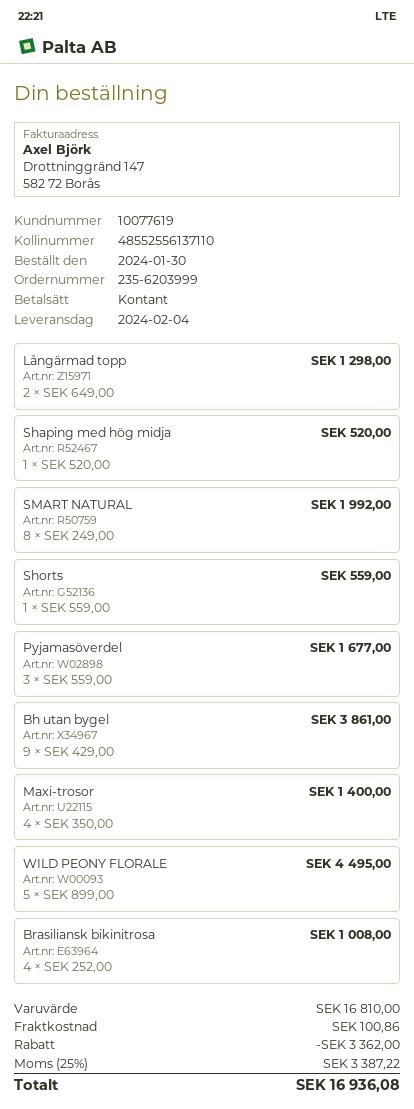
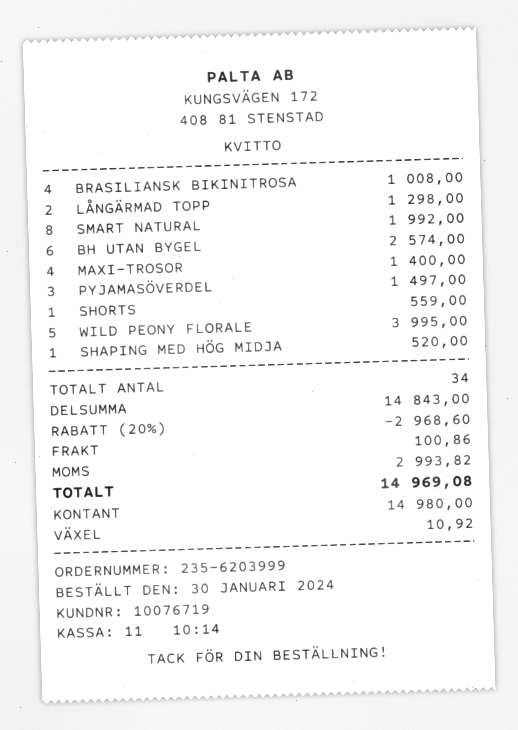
customer number: 10077619 -> 10076719
Pyjamasöverdel: 3 for 1677.00 -> 3 for 1497.00
Bh utan bygel: 9 for 3861.00 -> 6 for 2574.00
WILD PEONY FLORALE: 5 for 4495.00 -> 5 for 3995.00
subtotal: 16810.00 -> 14843.00
discount: 3362.00 -> 2968.60
tax: 3387.22 -> 2993.82
total: 16936.08 -> 14969.08

